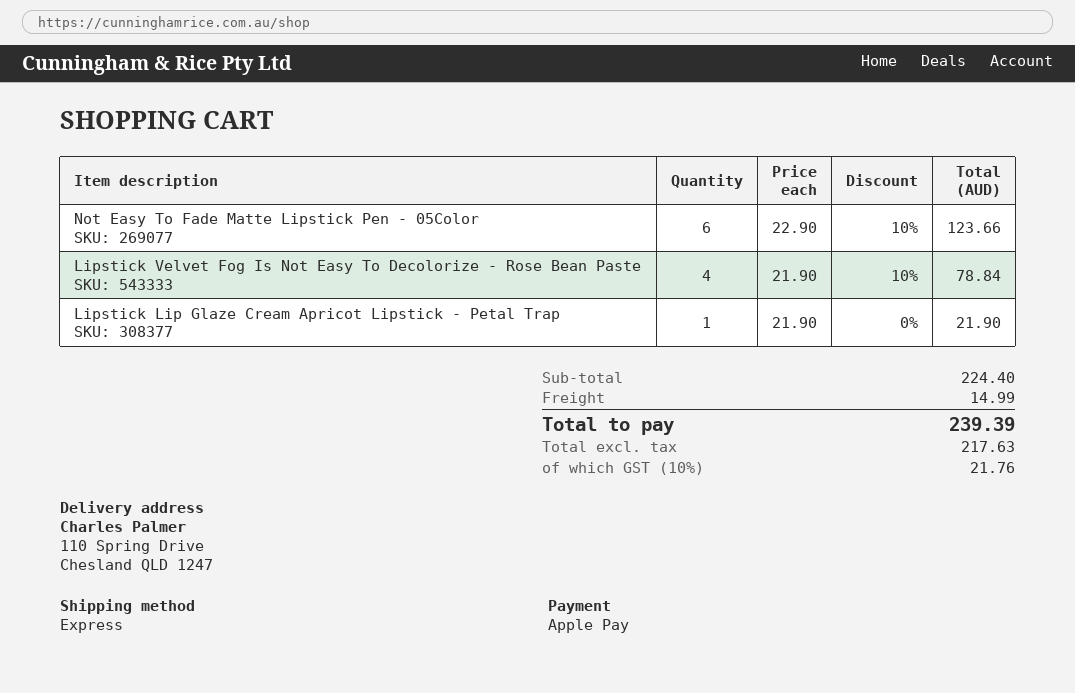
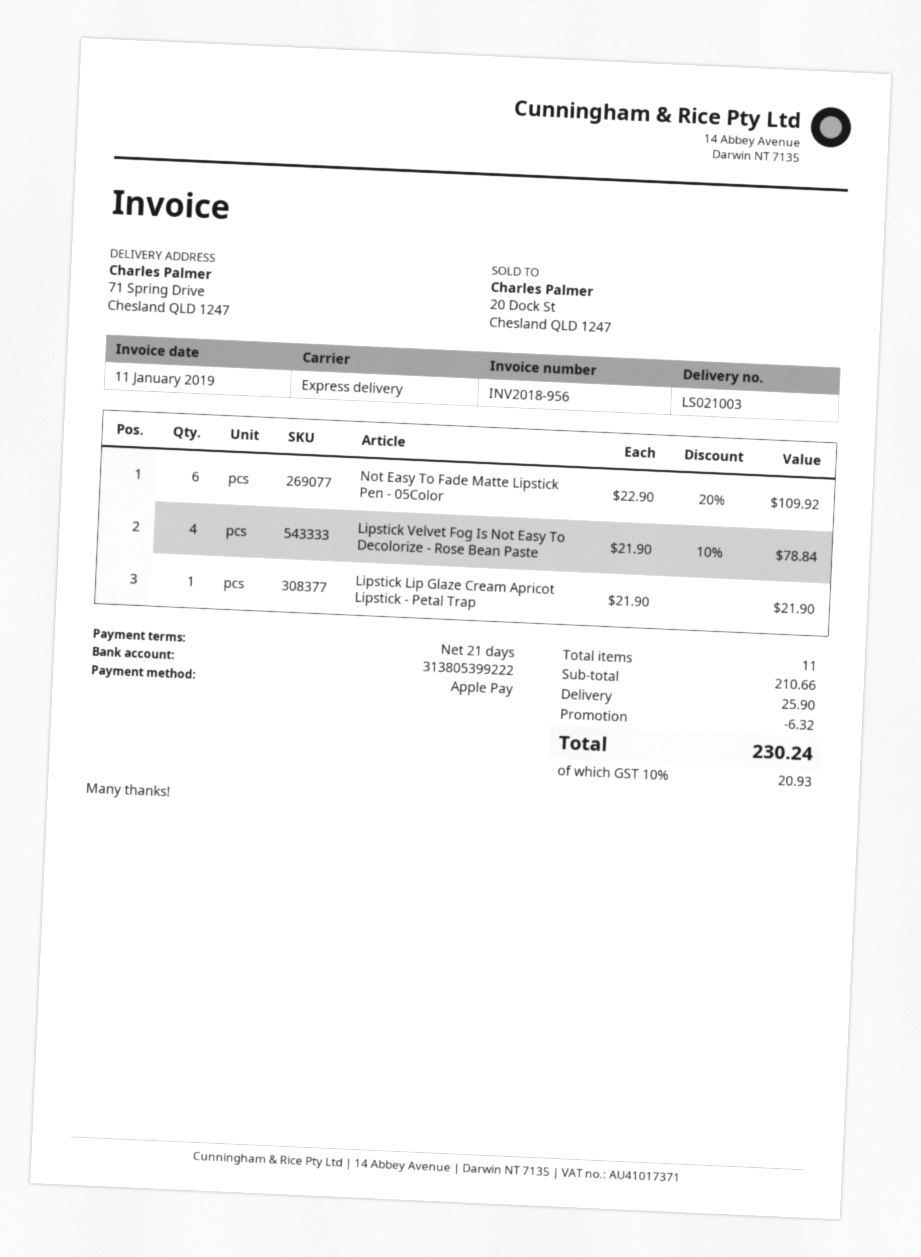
ship to: 110 Spring Drive, Chesland QLD 1247 -> 71 Spring Drive, Chesland QLD 1247
Not Easy To Fade Matte Lipstick Pen - 05Color: 6 x 22.90 - 10% = 123.66 -> 6 x 22.90 - 20% = 109.92
subtotal: 224.40 -> 210.66
discount: none -> 6.32
shipping: 14.99 -> 25.90
tax: 10% = 21.76 -> 10% = 20.93
total: 239.39 -> 230.24

